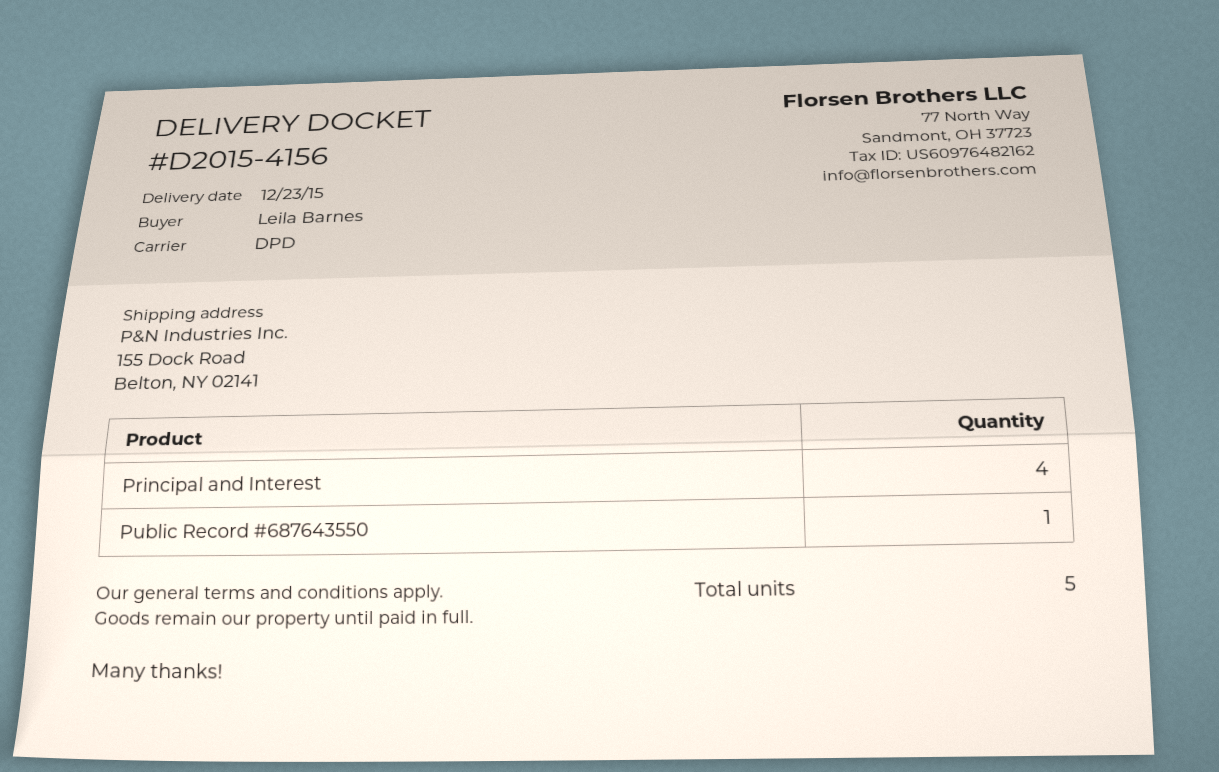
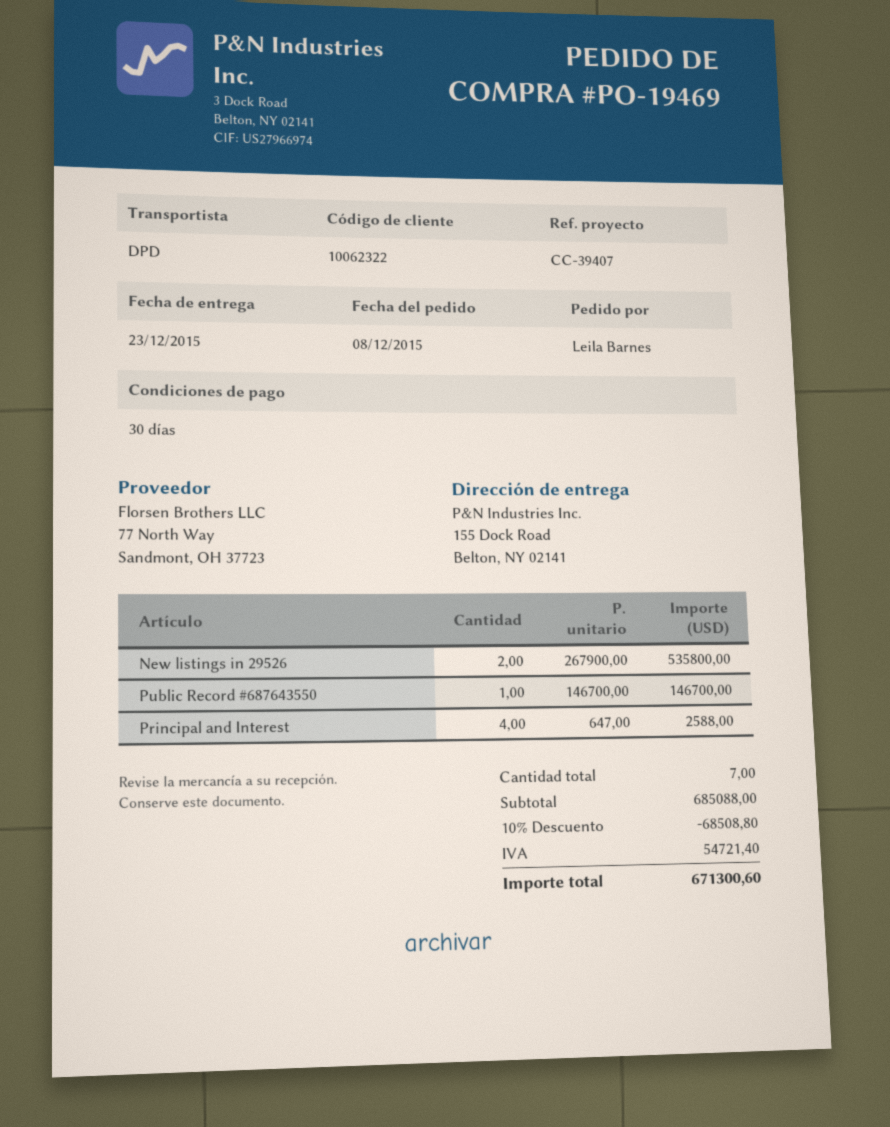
New listings in 29526: none -> 2
total quantity: 5 -> 7

